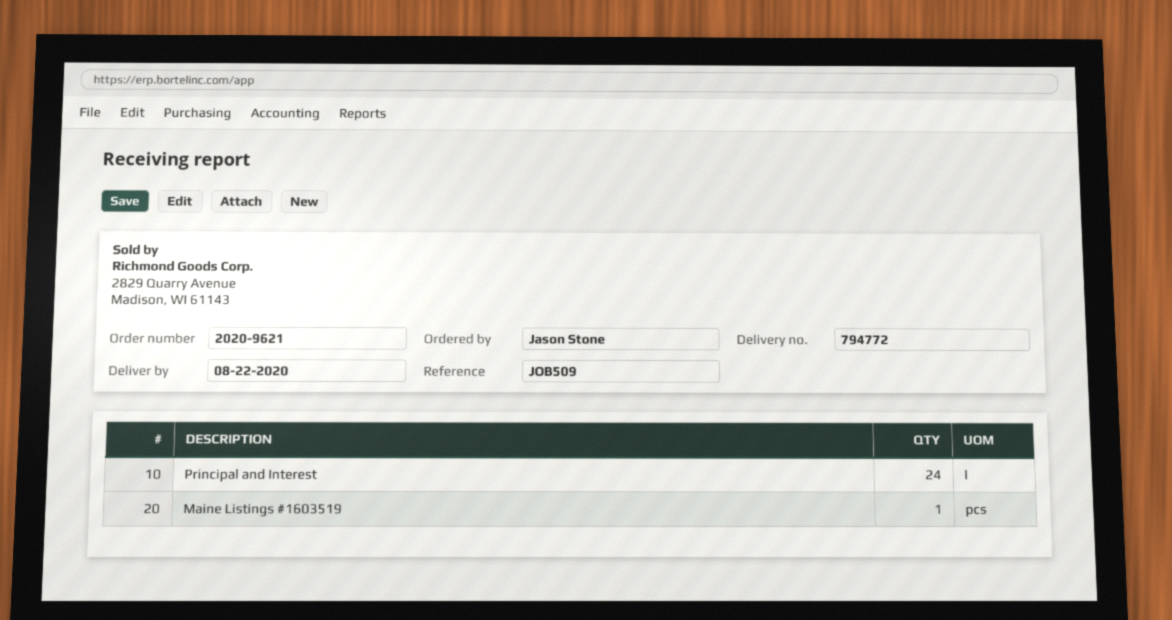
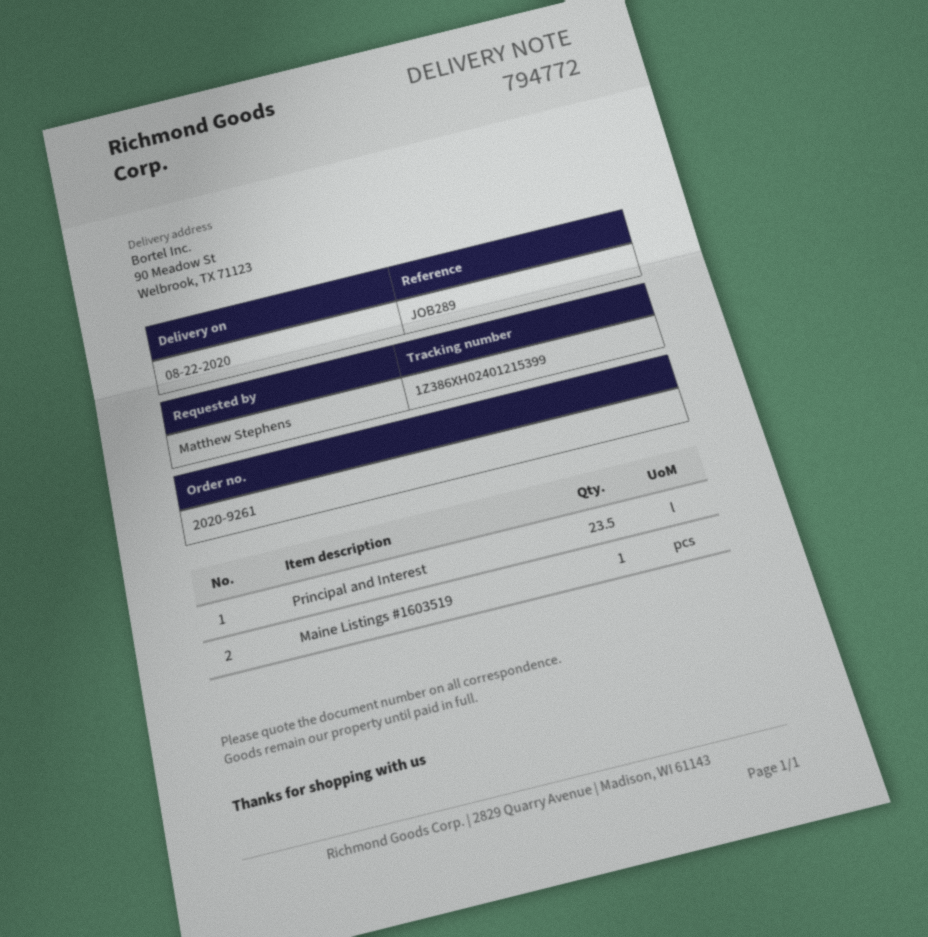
order number: 2020-9621 -> 2020-9261
reference: JOB509 -> JOB289
ordered by: Jason Stone -> Matthew Stephens
Principal and Interest: 24 -> 23.5

